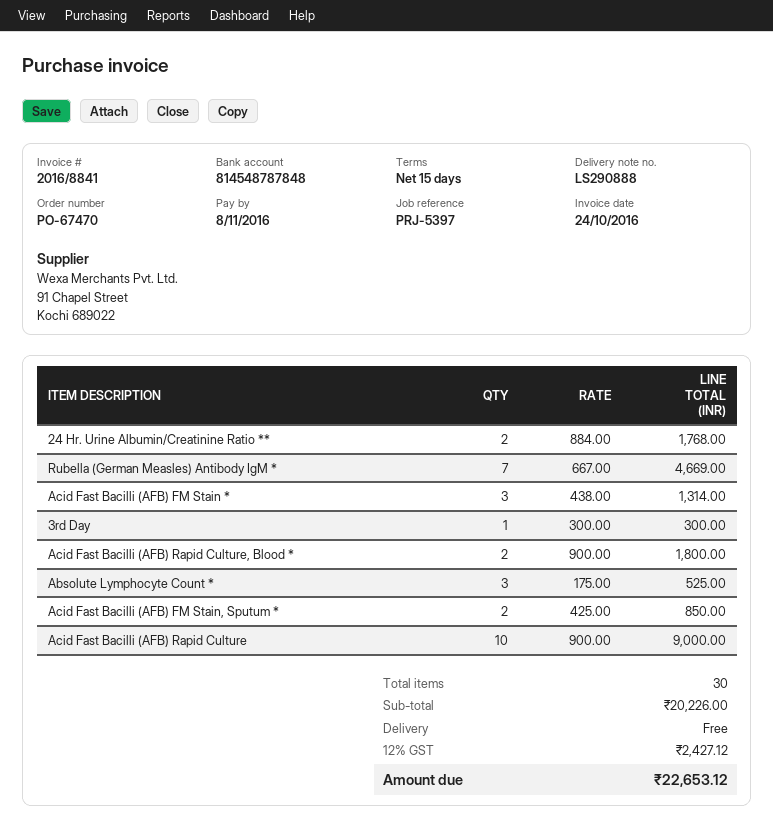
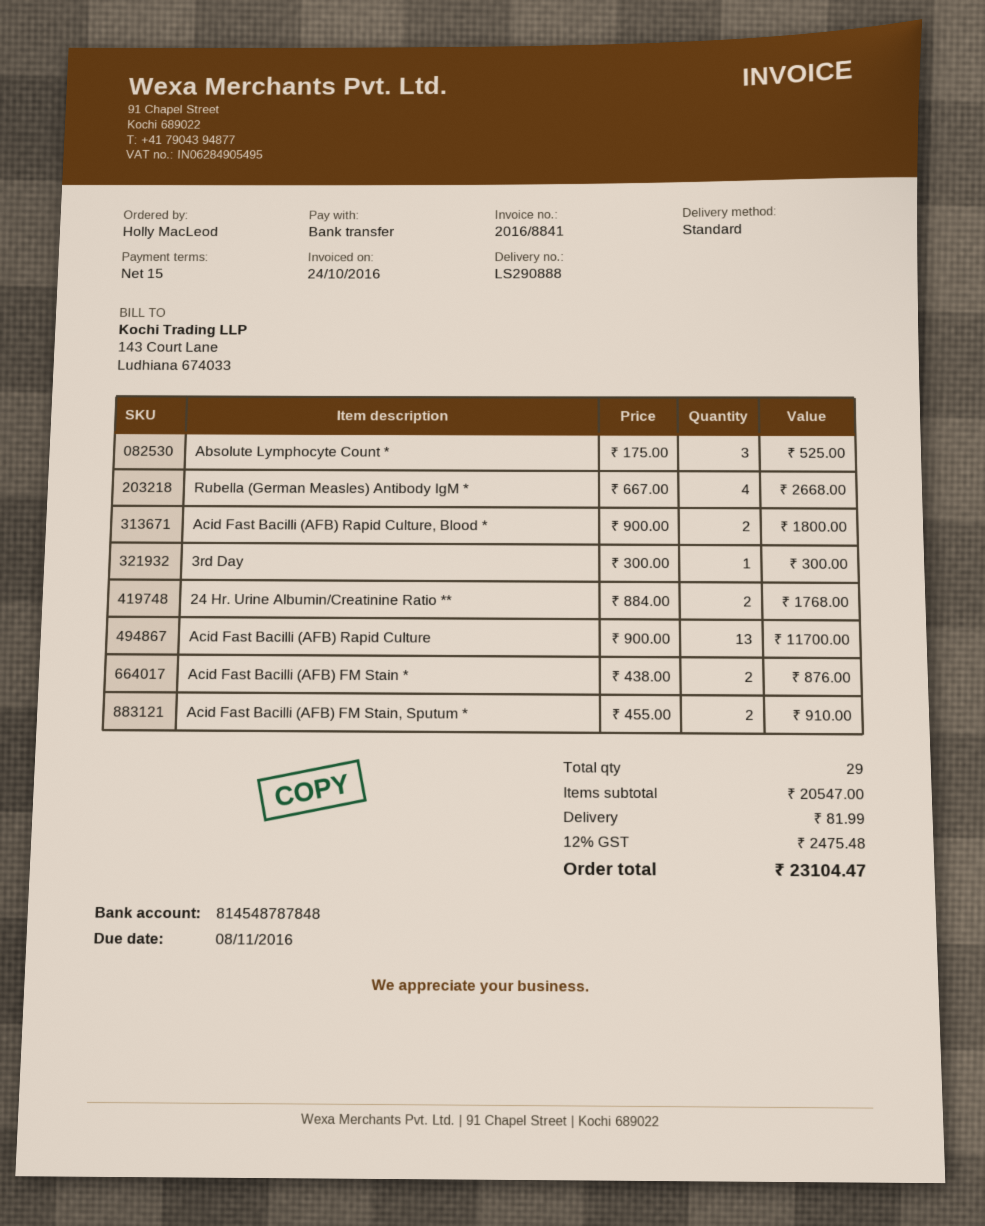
Rubella (German Measles) Antibody IgM *: 7 x 667.00 = 4669.00 -> 4 x 667.00 = 2668.00
Acid Fast Bacilli (AFB) FM Stain *: 3 x 438.00 = 1314.00 -> 2 x 438.00 = 876.00
Acid Fast Bacilli (AFB) FM Stain, Sputum *: 2 x 425.00 = 850.00 -> 2 x 455.00 = 910.00
Acid Fast Bacilli (AFB) Rapid Culture: 10 x 900.00 = 9000.00 -> 13 x 900.00 = 11700.00
total quantity: 30 -> 29
subtotal: 20226.00 -> 20547.00
shipping: 0.00 -> 81.99
tax: 12% = 2427.12 -> 12% = 2475.48
total: 22653.12 -> 23104.47

